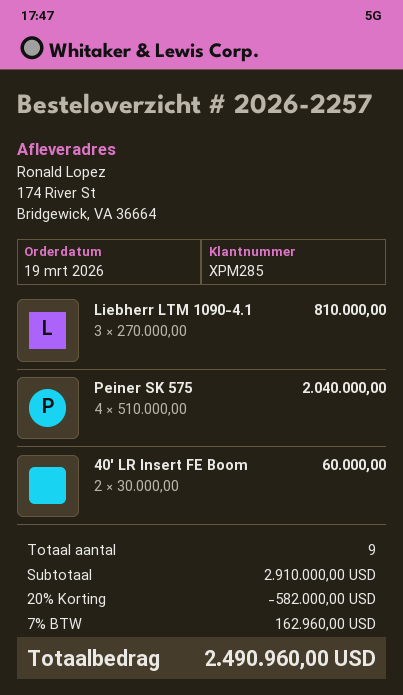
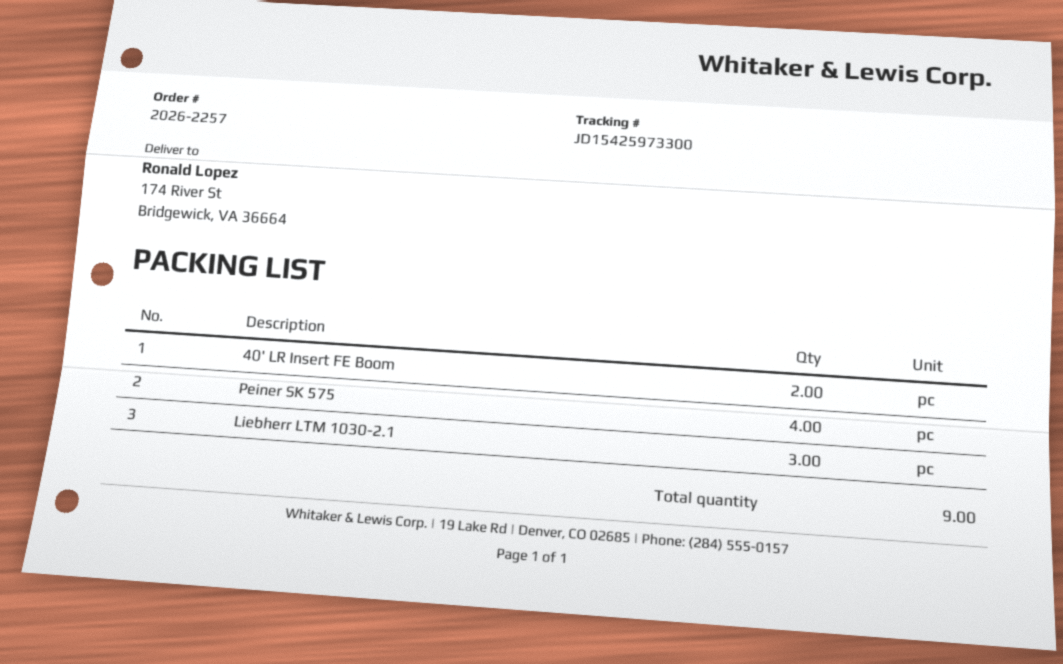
Liebherr LTM 1090-4.1: 3 -> none
Liebherr LTM 1030-2.1: none -> 3

